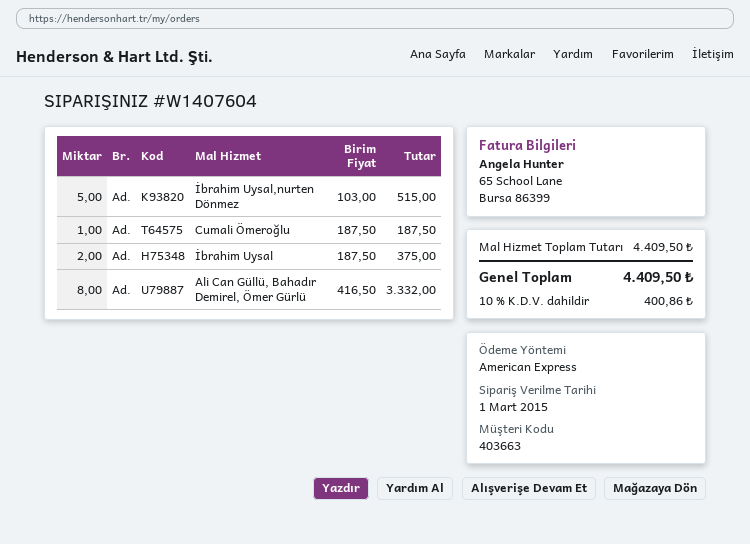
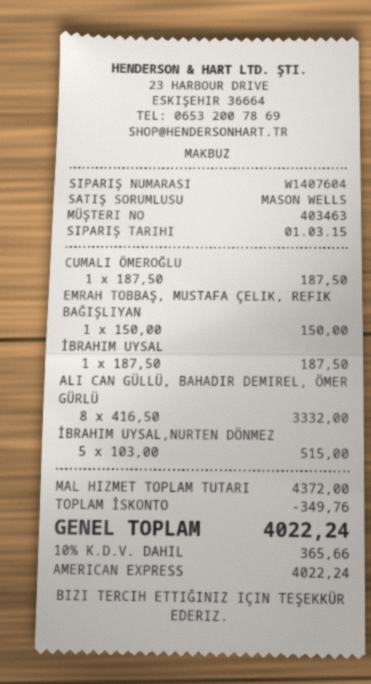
customer number: 403663 -> 403463
İbrahim Uysal: 2 x 187.50 = 375.00 -> 1 x 187.50 = 187.50
EMRAH TOBBAŞ, MUSTAFA ÇELIK, REFIK BAĞIŞLIYAN: none -> 1 x 150.00 = 150.00
subtotal: 4409.50 -> 4372.00
discount: none -> 349.76
tax: 10% = 400.86 -> 10% = 365.66
total: 4409.50 -> 4022.24

